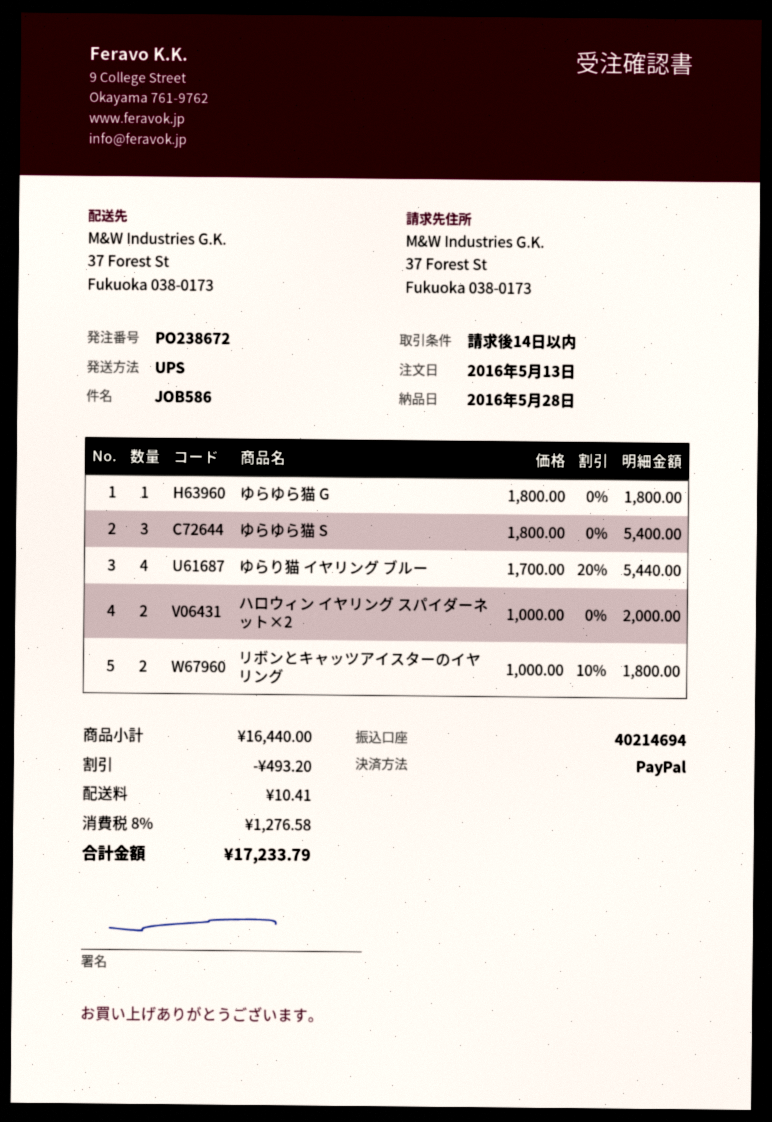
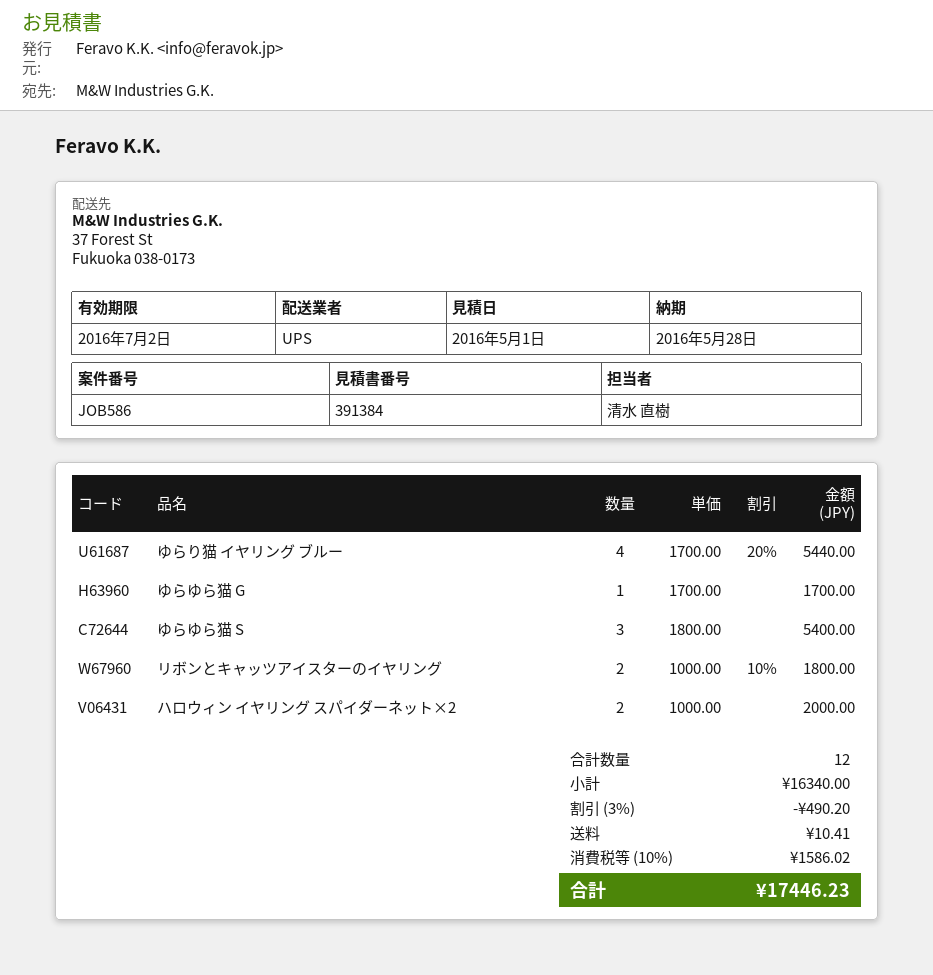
ゆらゆら猫 G: 1 x 1800.00 = 1800.00 -> 1 x 1700.00 = 1700.00
subtotal: 16440.00 -> 16340.00
discount: 493.20 -> 490.20
tax: 8% = 1276.58 -> 10% = 1586.02
total: 17233.79 -> 17446.23

